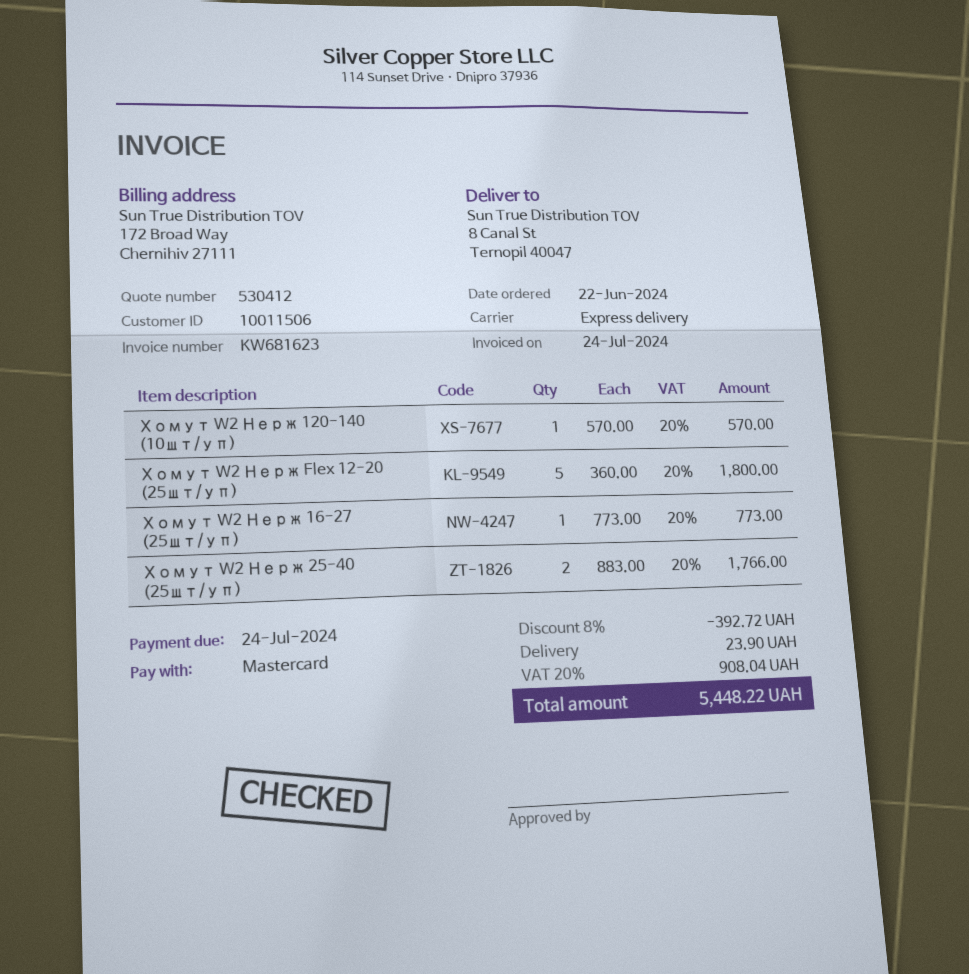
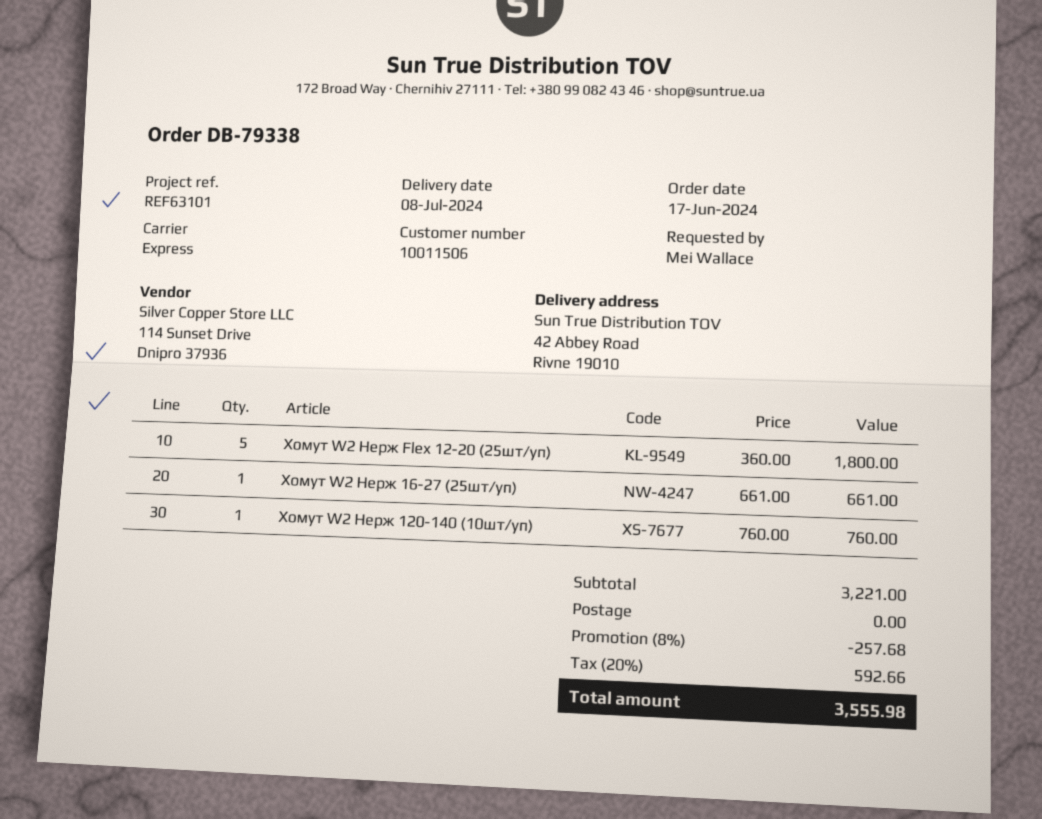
order date: 2024-06-22 -> 2024-06-17
ship to: 8 Canal St, Ternopil 40047 -> 42 Abbey Road, Rivne 19010
Хомут W2 Нерж 120-140 (10шт/уп): 1 x 570.00 = 570.00 -> 1 x 760.00 = 760.00
Хомут W2 Нерж 16-27 (25шт/уп): 1 x 773.00 = 773.00 -> 1 x 661.00 = 661.00
Хомут W2 Нерж 25-40 (25шт/уп): 2 x 883.00 = 1766.00 -> none
discount: 8% = 392.72 -> 8% = 257.68
shipping: 23.90 -> 0.00
tax: 20% = 908.04 -> 20% = 592.66
total: 5448.22 -> 3555.98

